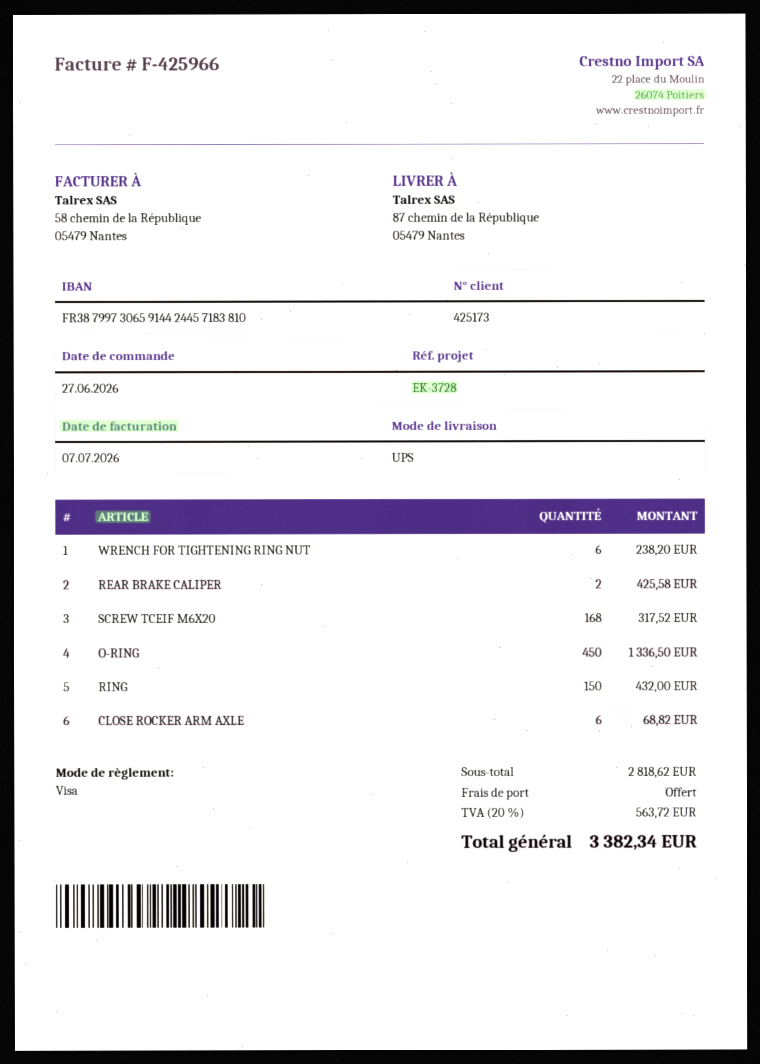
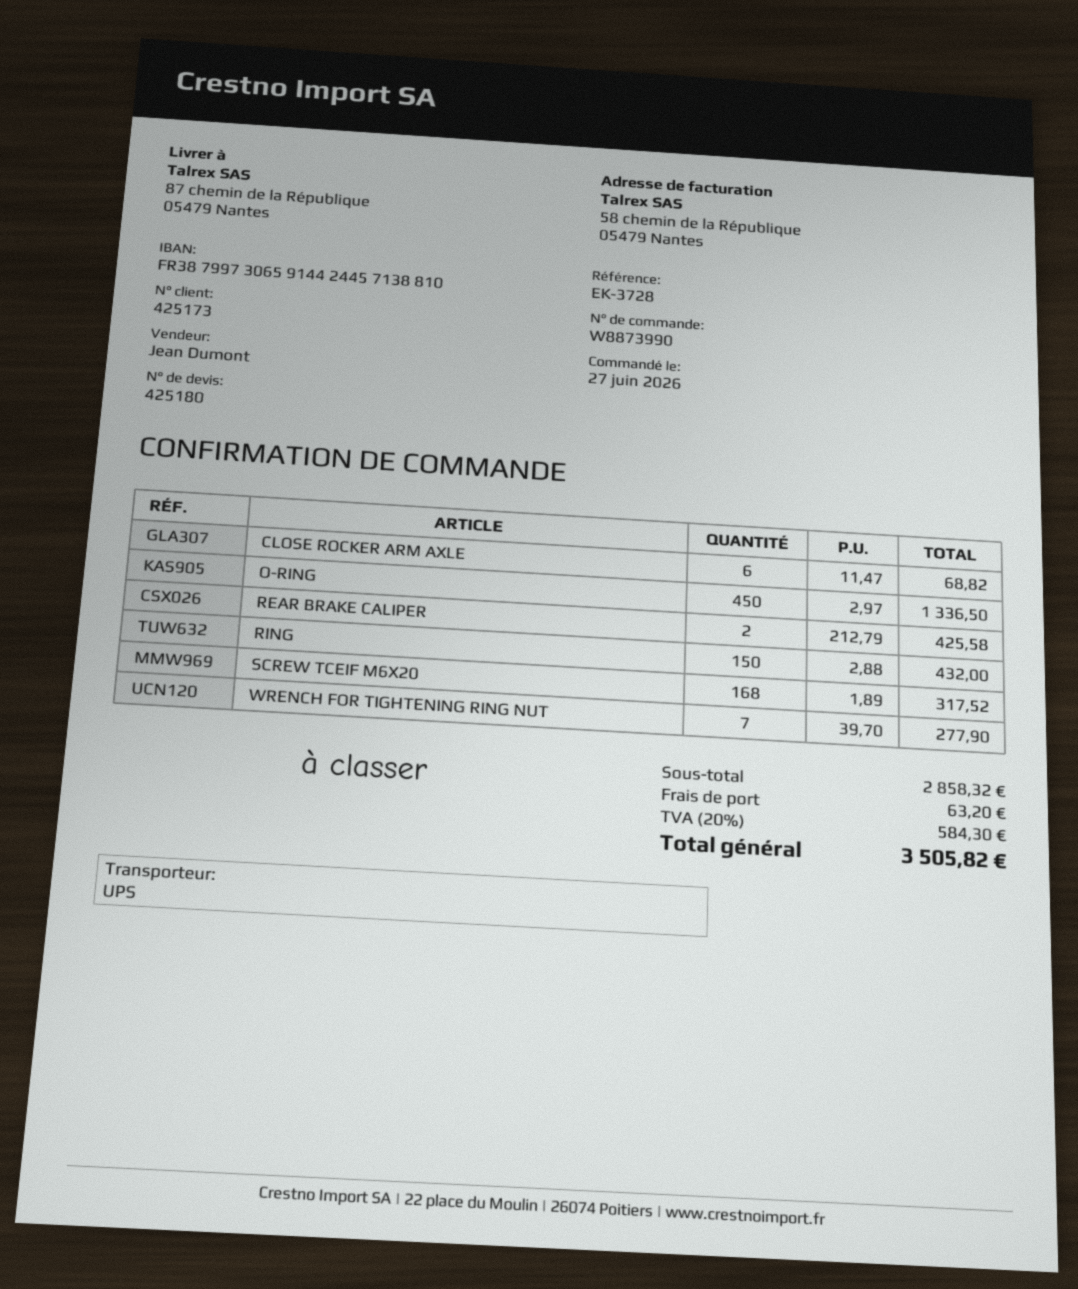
bank account: FR3879973065914424457183810 -> FR3879973065914424457138810
WRENCH FOR TIGHTENING RING NUT: 6 for 238.20 -> 7 for 277.90
subtotal: 2818.62 -> 2858.32
shipping: 0.00 -> 63.20
tax: 20% = 563.72 -> 20% = 584.30
total: 3382.34 -> 3505.82

